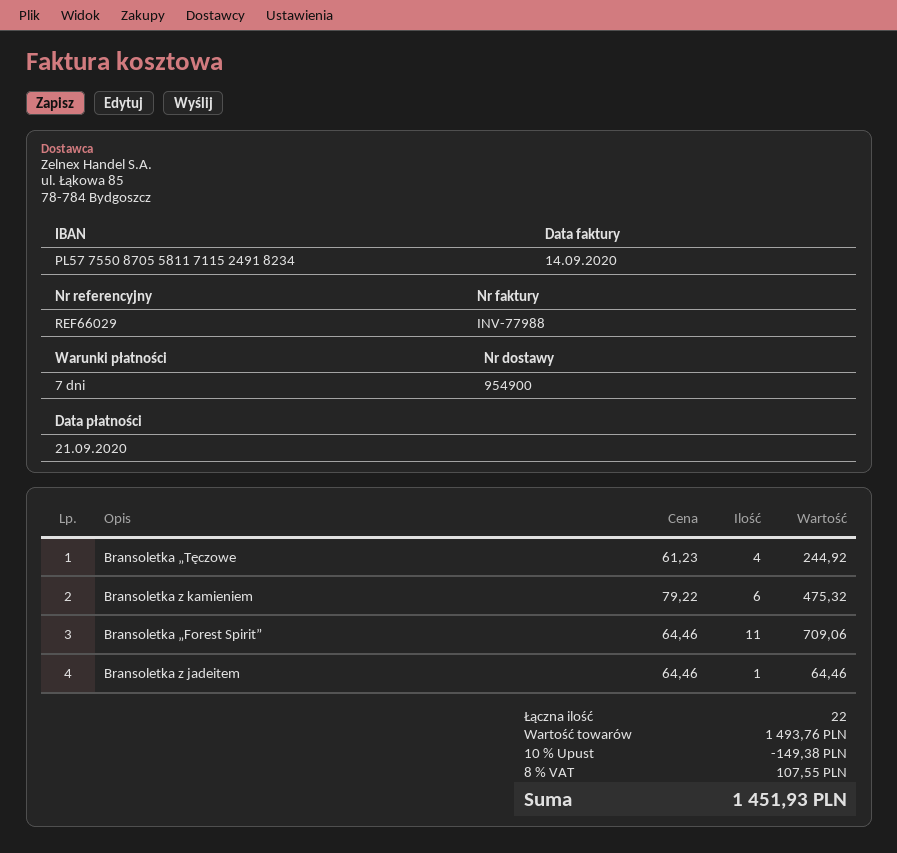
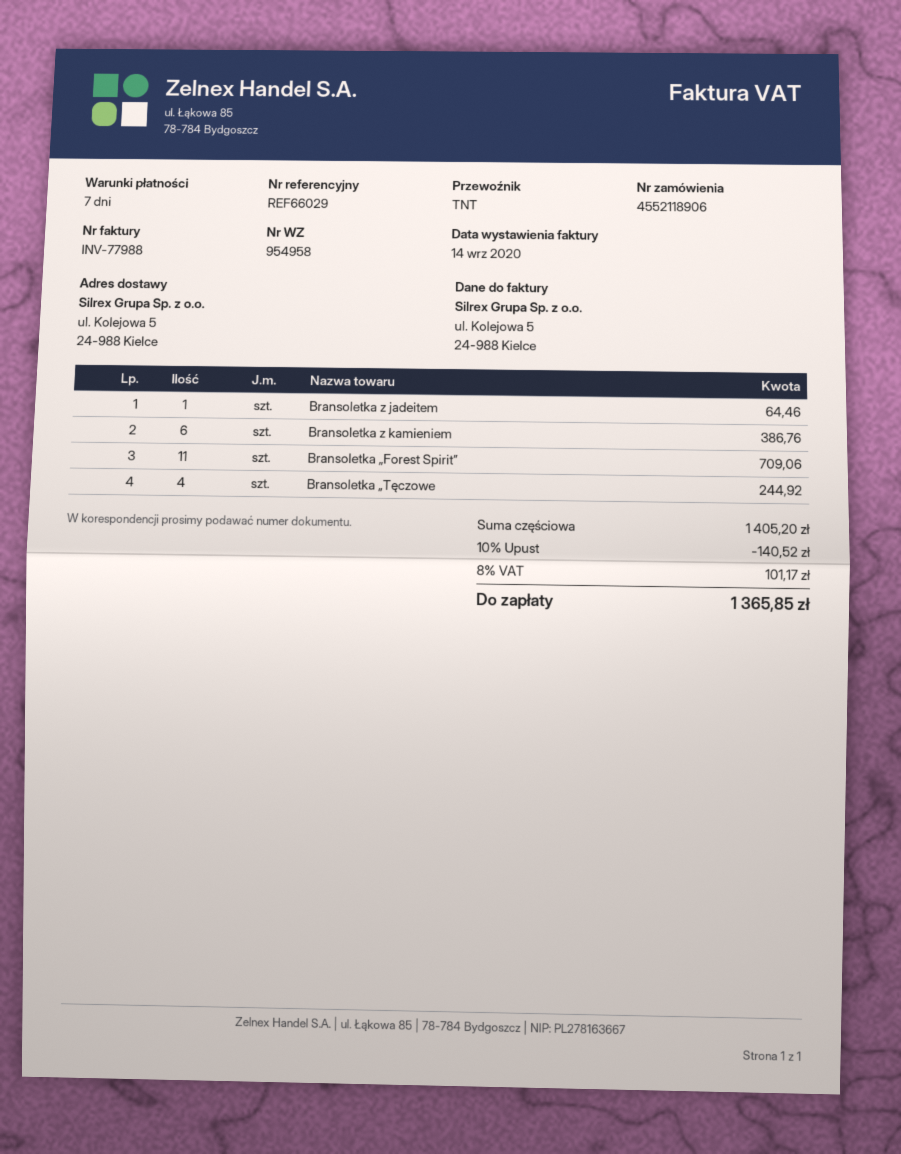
delivery note number: 954900 -> 954958
Bransoletka z kamieniem: 6 for 475.32 -> 6 for 386.76
subtotal: 1493.76 -> 1405.20
discount: 10% = 149.38 -> 10% = 140.52
tax: 8% = 107.55 -> 8% = 101.17
total: 1451.93 -> 1365.85

